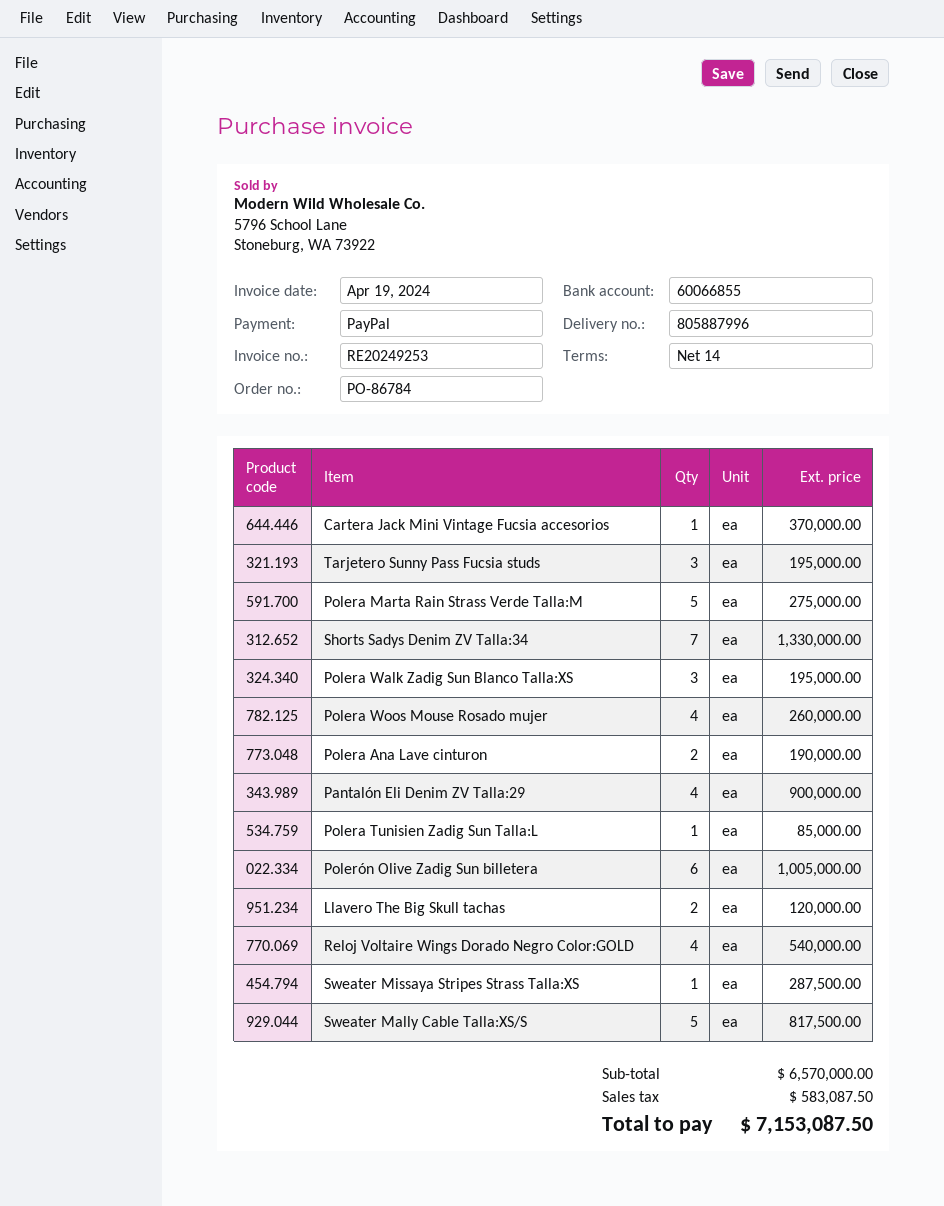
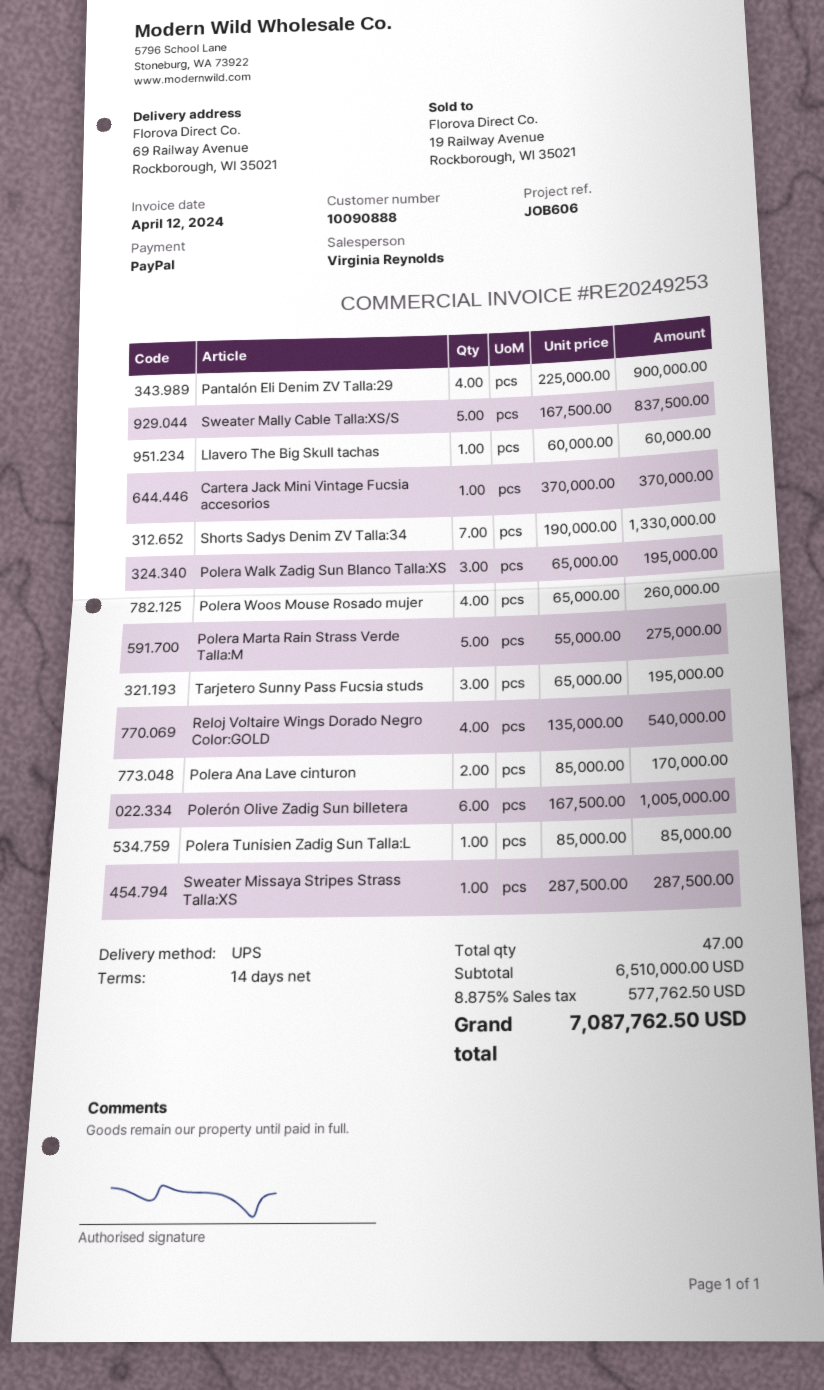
invoice date: 2024-04-19 -> 2024-04-12
Polera Ana Lave cinturon: 2 for 190000.00 -> 2 for 170000.00
Llavero The Big Skull tachas: 2 for 120000.00 -> 1 for 60000.00
Sweater Mally Cable Talla:XS/S: 5 for 817500.00 -> 5 for 837500.00
subtotal: 6570000.00 -> 6510000.00
tax: 583087.50 -> 577762.50
total: 7153087.50 -> 7087762.50

